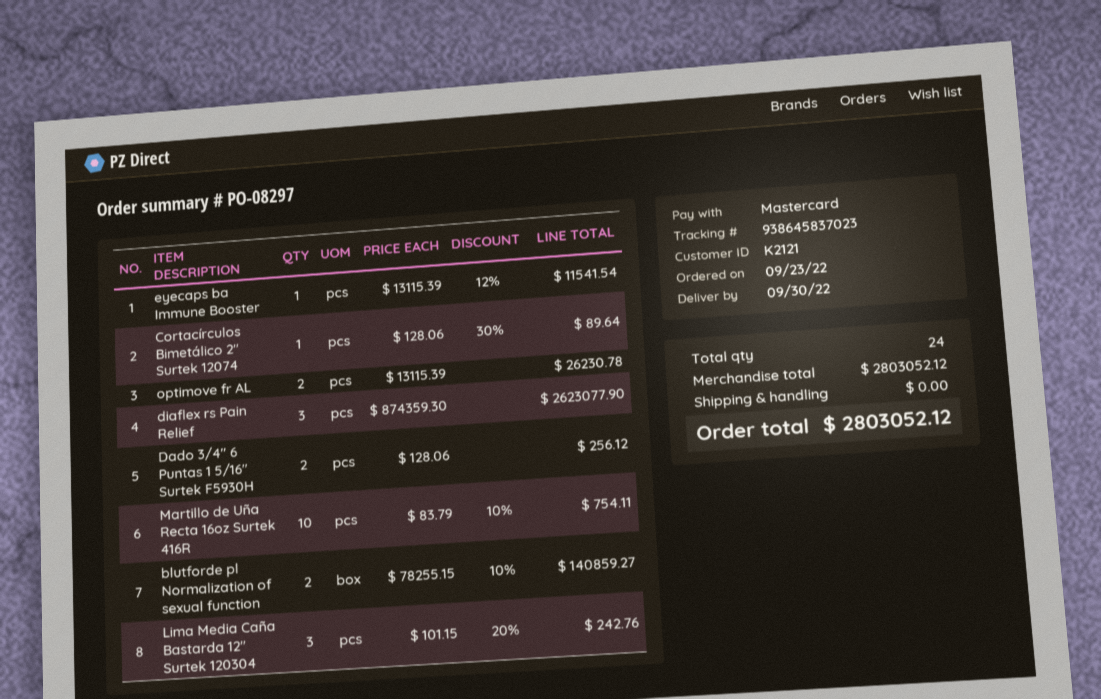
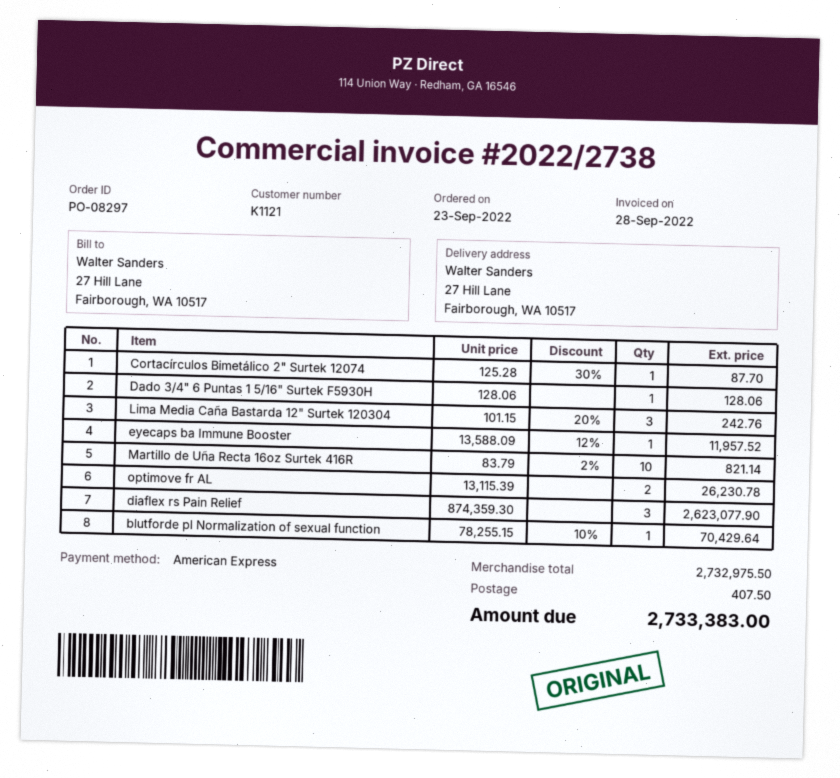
customer number: K2121 -> K1121
payment method: Mastercard -> American Express
eyecaps ba Immune Booster: 1 x 13115.39 - 12% = 11541.54 -> 1 x 13588.09 - 12% = 11957.52
Cortacírculos Bimetálico 2" Surtek 12074: 1 x 128.06 - 30% = 89.64 -> 1 x 125.28 - 30% = 87.70
Dado 3/4" 6 Puntas 1 5/16" Surtek F5930H: 2 x 128.06 = 256.12 -> 1 x 128.06 = 128.06
Martillo de Uña Recta 16oz Surtek 416R: 10 x 83.79 - 10% = 754.11 -> 10 x 83.79 - 2% = 821.14
blutforde pl Normalization of sexual function: 2 x 78255.15 - 10% = 140859.27 -> 1 x 78255.15 - 10% = 70429.64
subtotal: 2803052.12 -> 2732975.50
shipping: 0.00 -> 407.50
total: 2803052.12 -> 2733383.00

